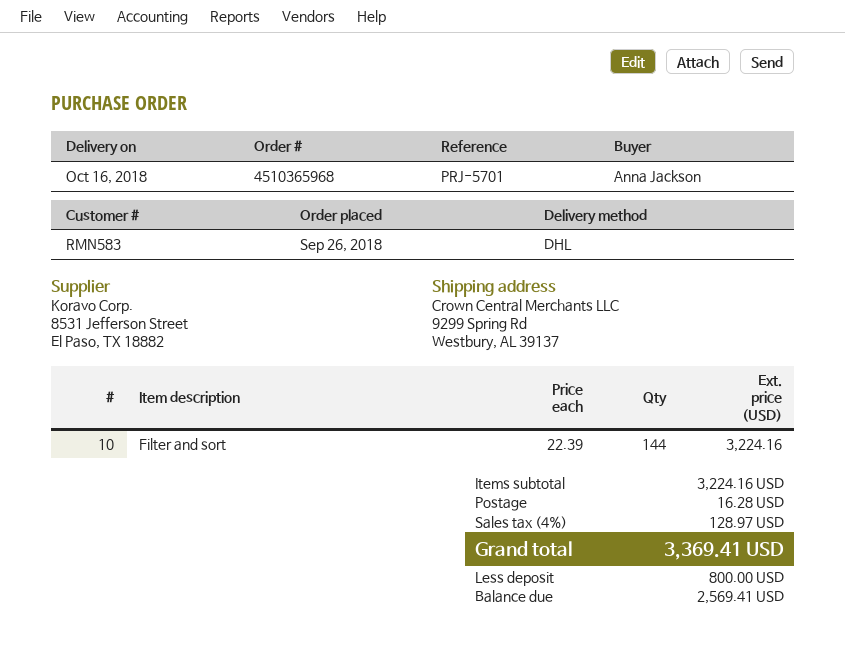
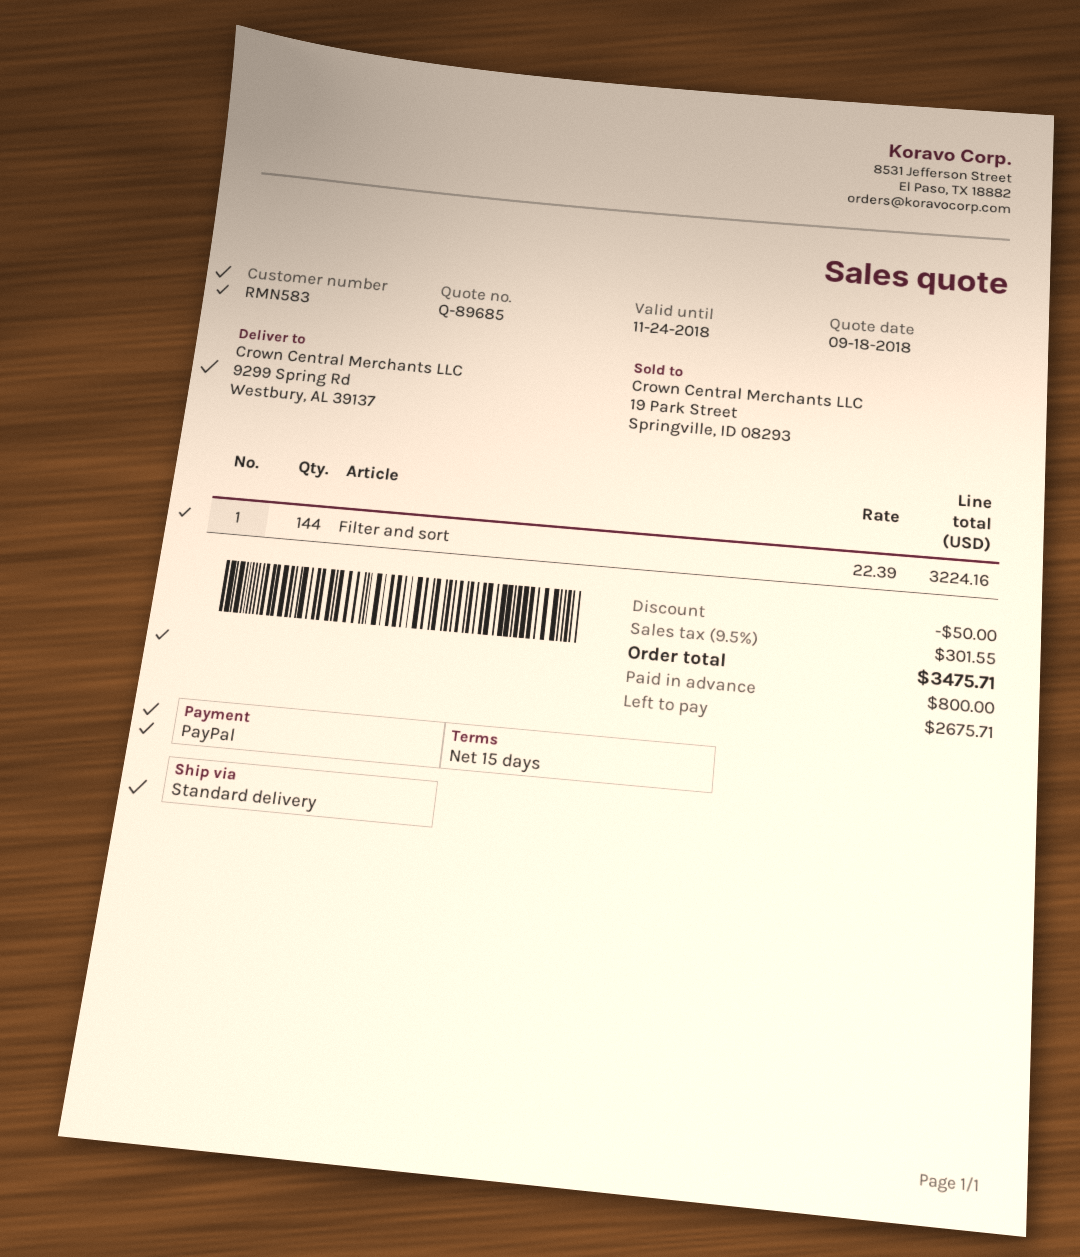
shipping method: DHL -> standard
discount: none -> 50.00
shipping: 16.28 -> none
tax: 4% = 128.97 -> 9.5% = 301.55
total: 3369.41 -> 3475.71
balance: 2569.41 -> 2675.71

